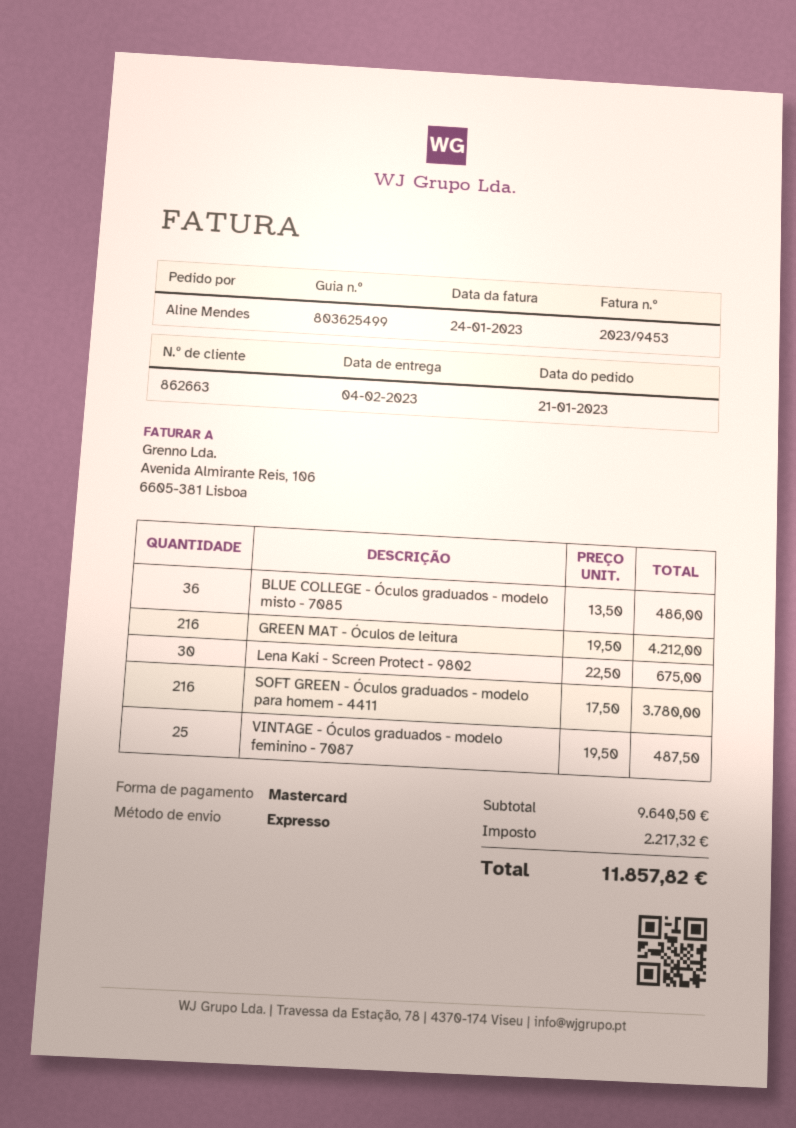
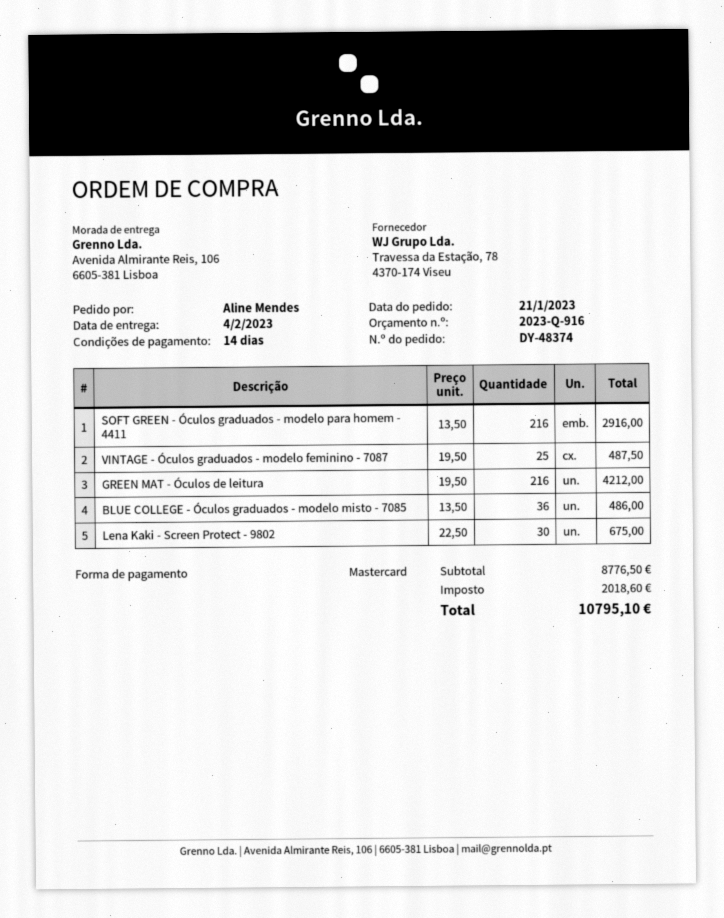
SOFT GREEN - Óculos graduados - modelo para homem - 4411: 216 x 17.50 = 3780.00 -> 216 x 13.50 = 2916.00
subtotal: 9640.50 -> 8776.50
tax: 2217.32 -> 2018.60
total: 11857.82 -> 10795.10

